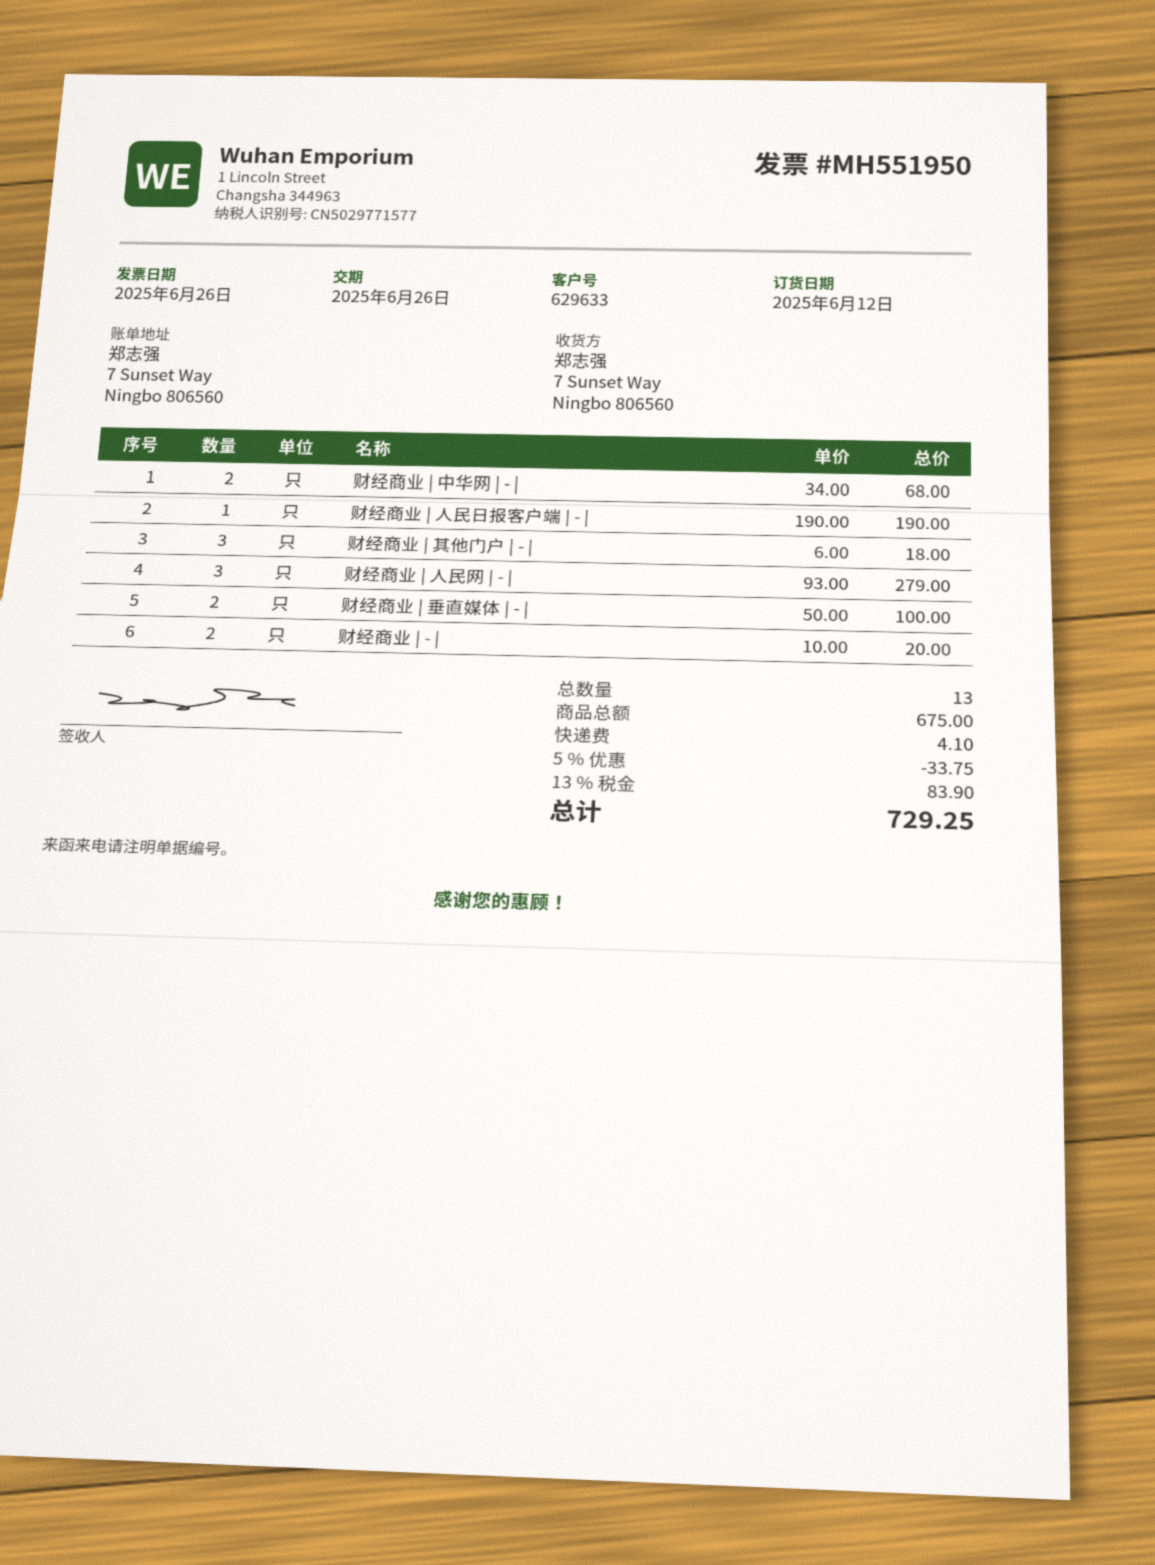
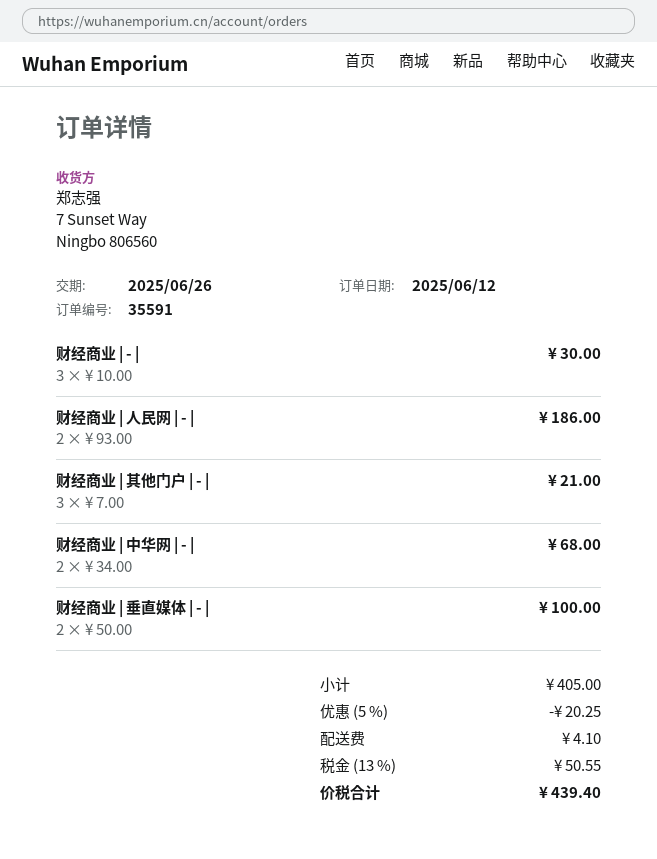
财经商业 | 人民日报客户端 | - |: 1 x 190.00 = 190.00 -> none
财经商业 | 其他门户 | - |: 3 x 6.00 = 18.00 -> 3 x 7.00 = 21.00
财经商业 | 人民网 | - |: 3 x 93.00 = 279.00 -> 2 x 93.00 = 186.00
财经商业 | - |: 2 x 10.00 = 20.00 -> 3 x 10.00 = 30.00
subtotal: 675.00 -> 405.00
discount: 5% = 33.75 -> 5% = 20.25
tax: 13% = 83.90 -> 13% = 50.55
total: 729.25 -> 439.40

